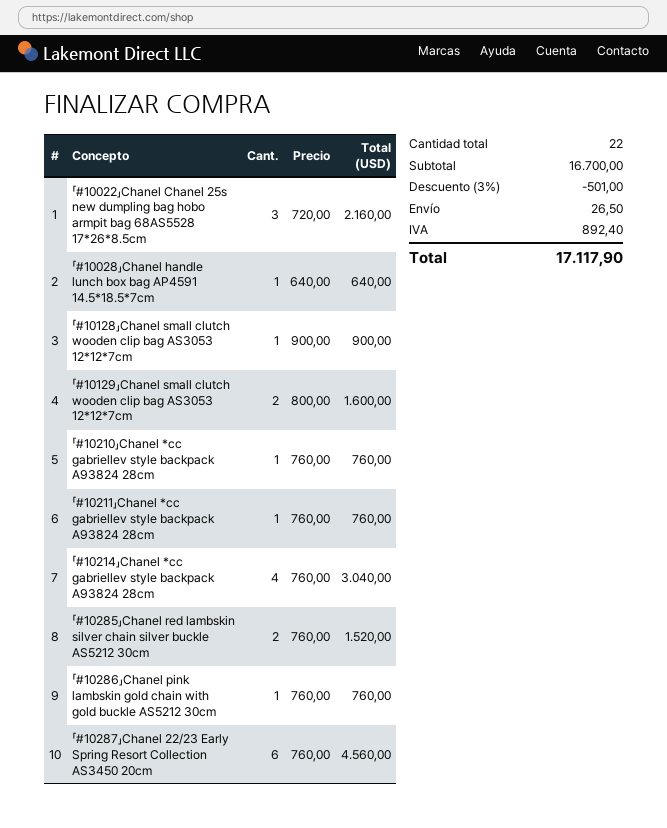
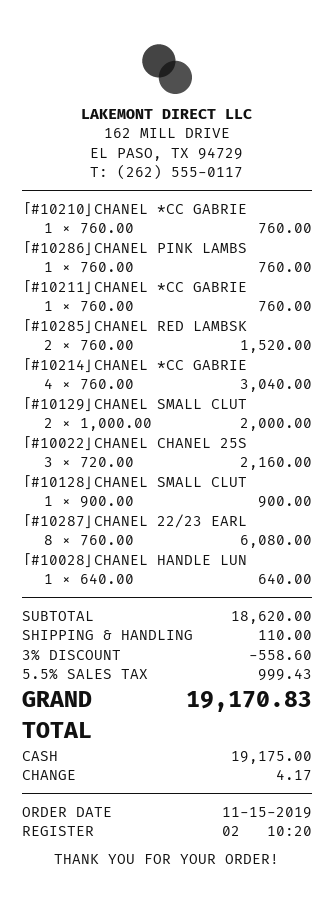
「#10129」Chanel small clutch wooden clip bag AS3053 12*12*7cm: 2 x 800.00 = 1600.00 -> 2 x 1000.00 = 2000.00
「#10287」Chanel 22/23 Early Spring Resort Collection AS3450 20cm: 6 x 760.00 = 4560.00 -> 8 x 760.00 = 6080.00
subtotal: 16700.00 -> 18620.00
discount: 3% = 501.00 -> 3% = 558.60
shipping: 26.50 -> 110.00
tax: 892.40 -> 999.43
total: 17117.90 -> 19170.83

